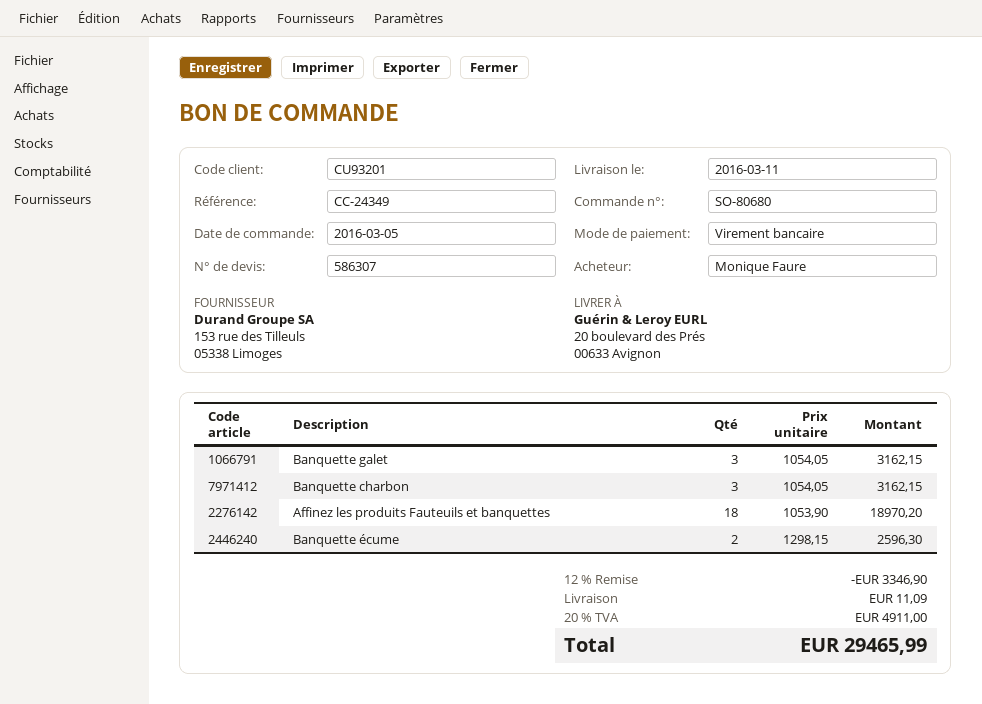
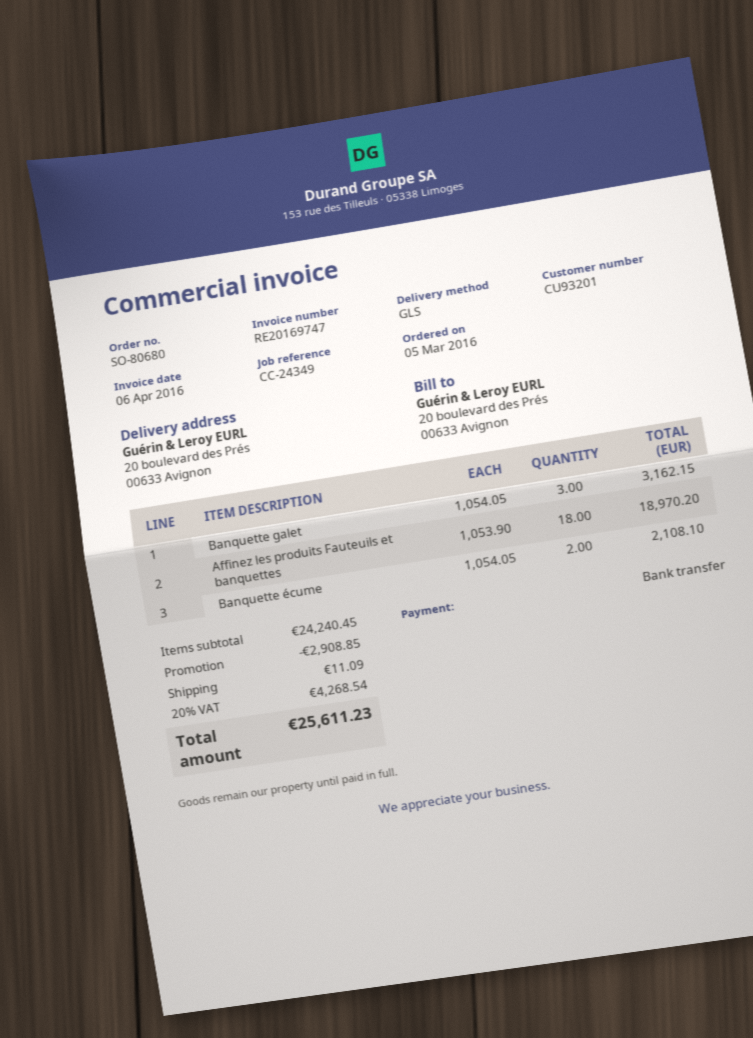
Banquette charbon: 3 x 1054.05 = 3162.15 -> none
Banquette écume: 2 x 1298.15 = 2596.30 -> 2 x 1054.05 = 2108.10
discount: 3346.90 -> 2908.85
tax: 20% = 4911.00 -> 20% = 4268.54
total: 29465.99 -> 25611.23

